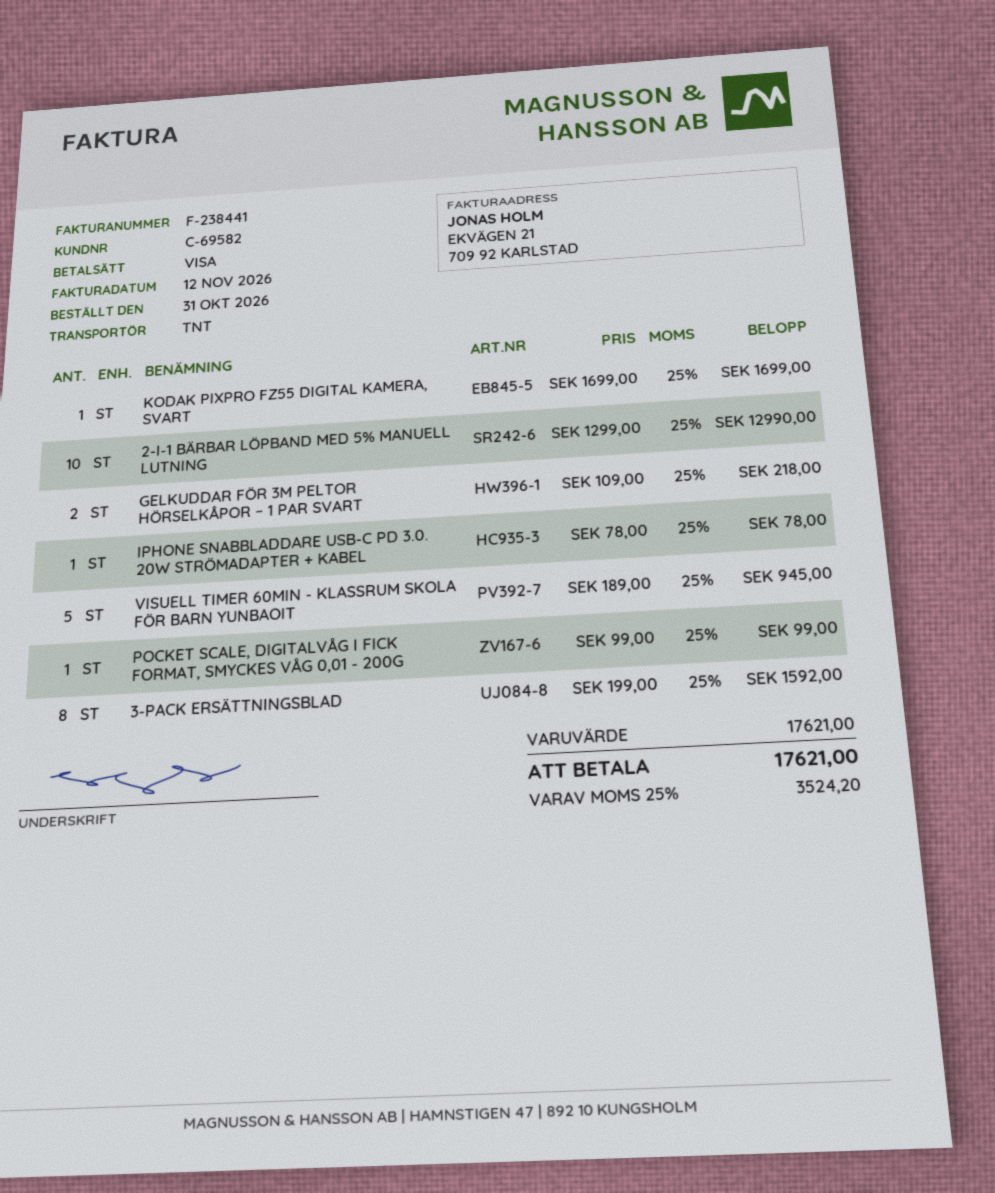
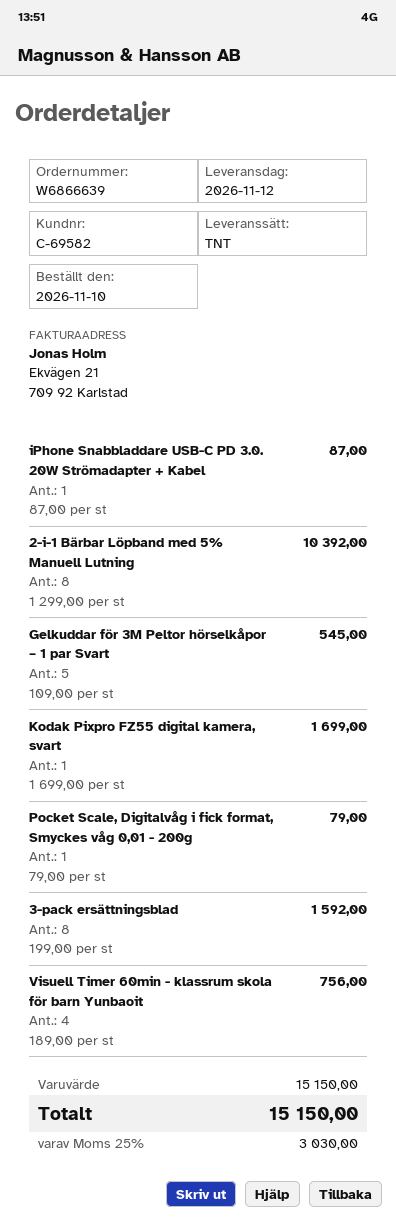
order date: 2026-10-31 -> 2026-11-10
2-I-1 BÄRBAR LÖPBAND MED 5% MANUELL LUTNING: 10 x 1299.00 = 12990.00 -> 8 x 1299.00 = 10392.00
GELKUDDAR FÖR 3M PELTOR HÖRSELKÅPOR – 1 PAR SVART: 2 x 109.00 = 218.00 -> 5 x 109.00 = 545.00
IPHONE SNABBLADDARE USB-C PD 3.0. 20W STRÖMADAPTER + KABEL: 1 x 78.00 = 78.00 -> 1 x 87.00 = 87.00
VISUELL TIMER 60MIN - KLASSRUM SKOLA FÖR BARN YUNBAOIT: 5 x 189.00 = 945.00 -> 4 x 189.00 = 756.00
POCKET SCALE, DIGITALVÅG I FICK FORMAT, SMYCKES VÅG 0,01 - 200G: 1 x 99.00 = 99.00 -> 1 x 79.00 = 79.00
subtotal: 17621.00 -> 15150.00
tax: 25% = 3524.20 -> 25% = 3030.00
total: 17621.00 -> 15150.00

